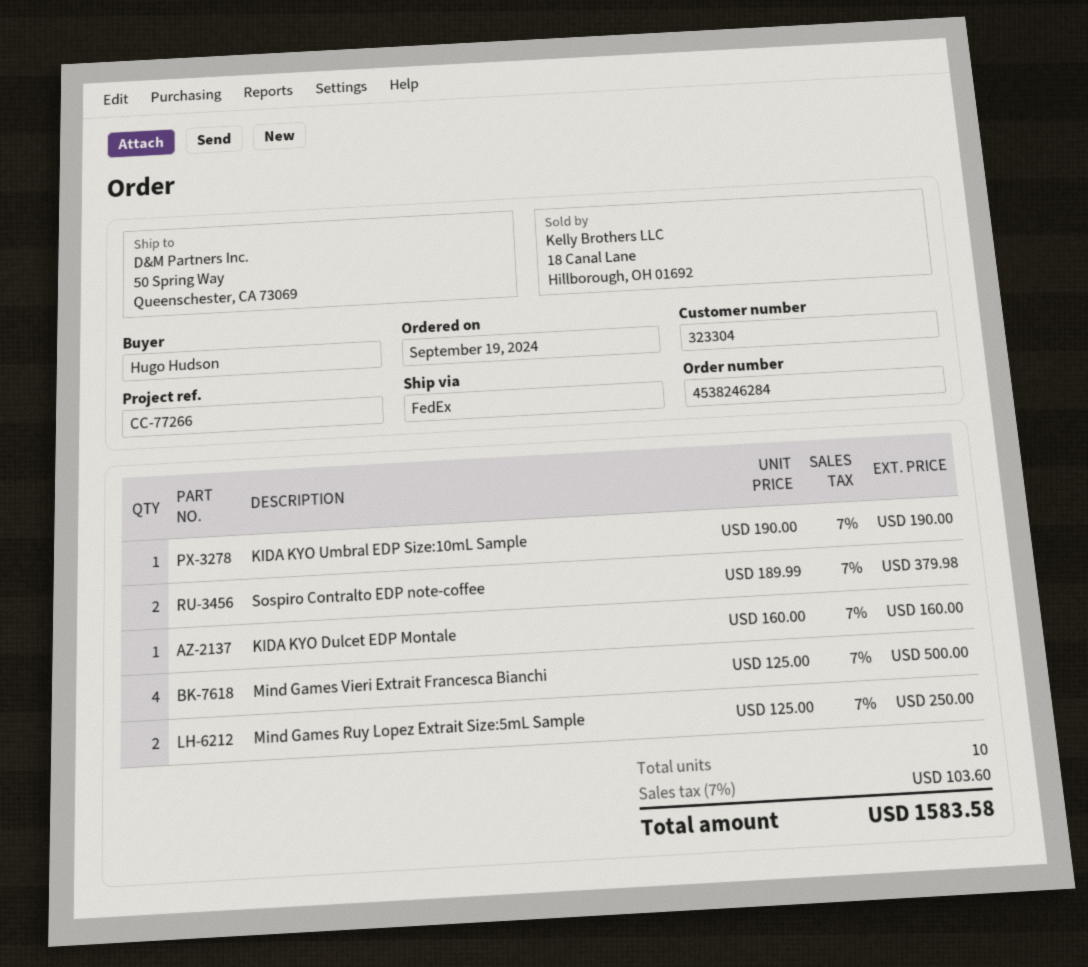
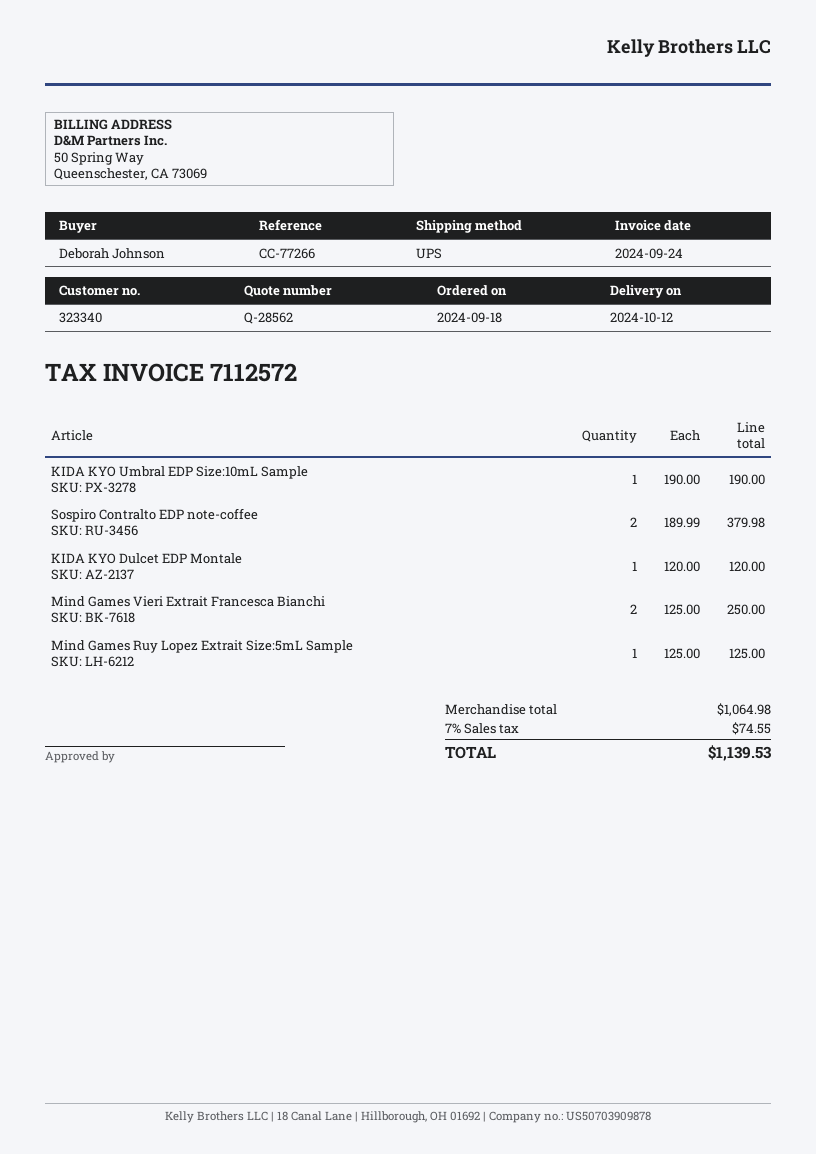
order date: 2024-09-19 -> 2024-09-18
customer number: 323304 -> 323340
ordered by: Hugo Hudson -> Deborah Johnson
shipping method: FedEx -> UPS
KIDA KYO Dulcet EDP Montale: 1 x 160.00 = 160.00 -> 1 x 120.00 = 120.00
Mind Games Vieri Extrait Francesca Bianchi: 4 x 125.00 = 500.00 -> 2 x 125.00 = 250.00
Mind Games Ruy Lopez Extrait Size:5mL Sample: 2 x 125.00 = 250.00 -> 1 x 125.00 = 125.00
tax: 7% = 103.60 -> 7% = 74.55
total: 1583.58 -> 1139.53

